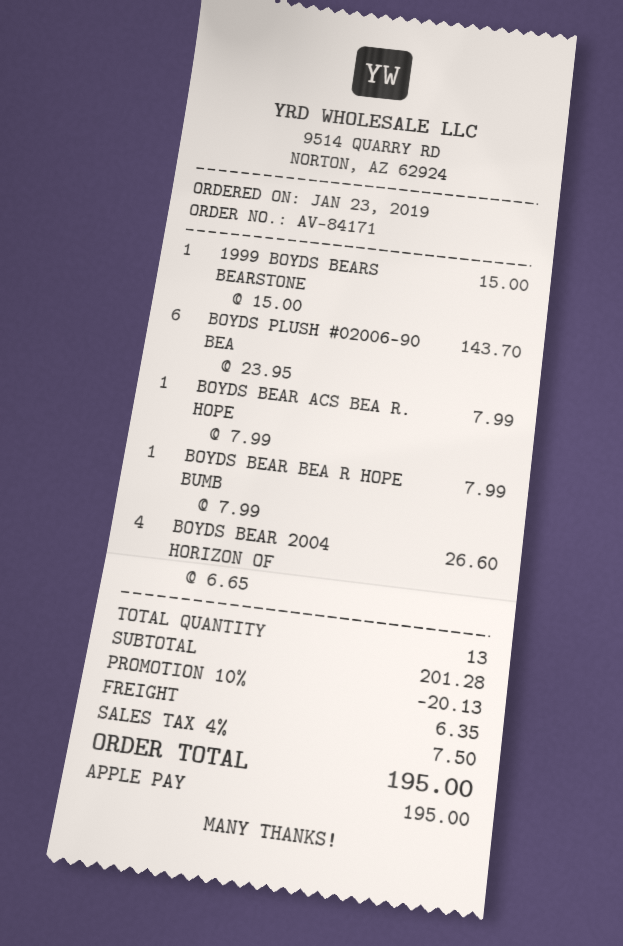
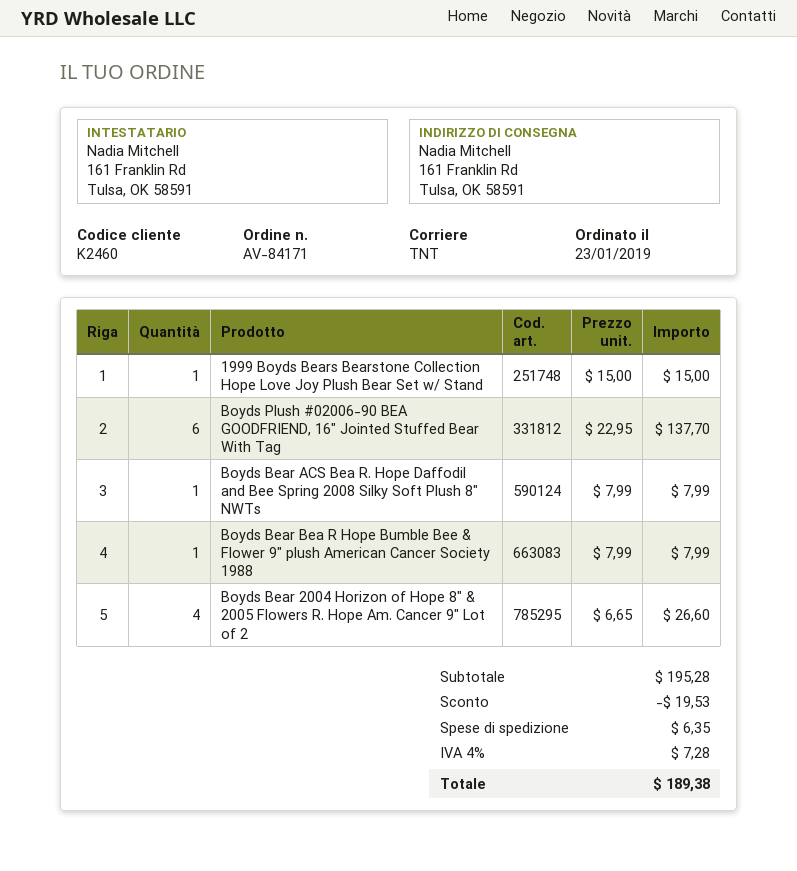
BOYDS PLUSH #02006-90 BEA: 6 x 23.95 = 143.70 -> 6 x 22.95 = 137.70
subtotal: 201.28 -> 195.28
discount: 20.13 -> 19.53
tax: 4% = 7.50 -> 4% = 7.28
total: 195.00 -> 189.38

